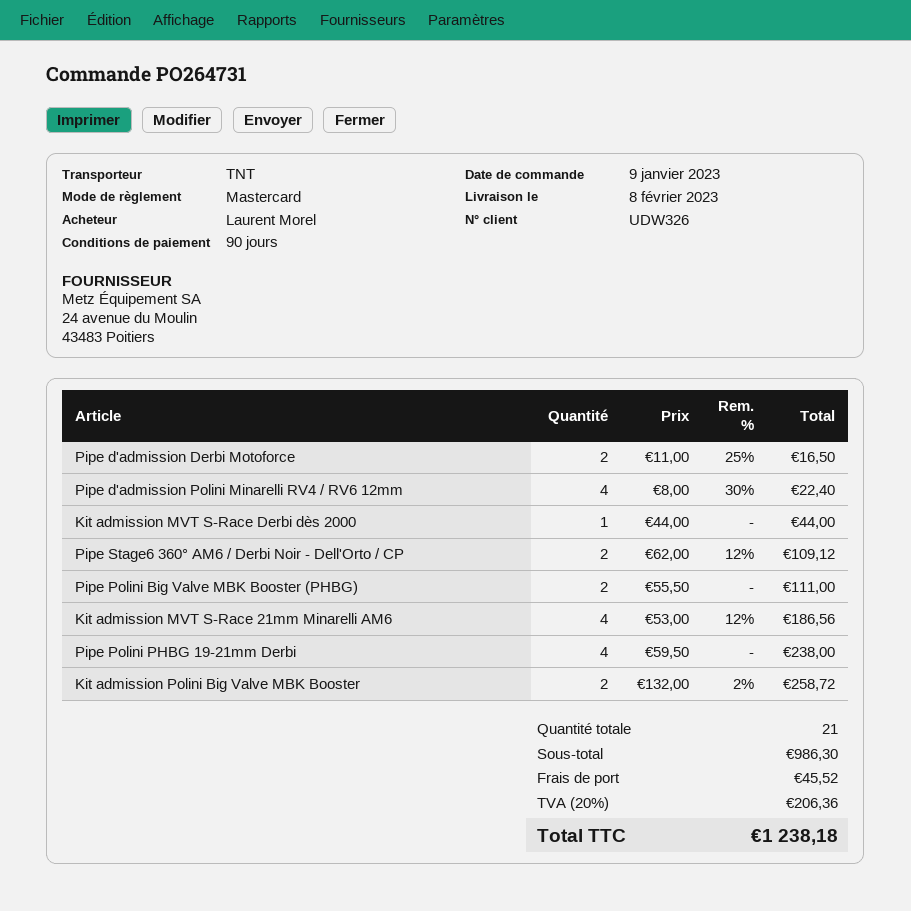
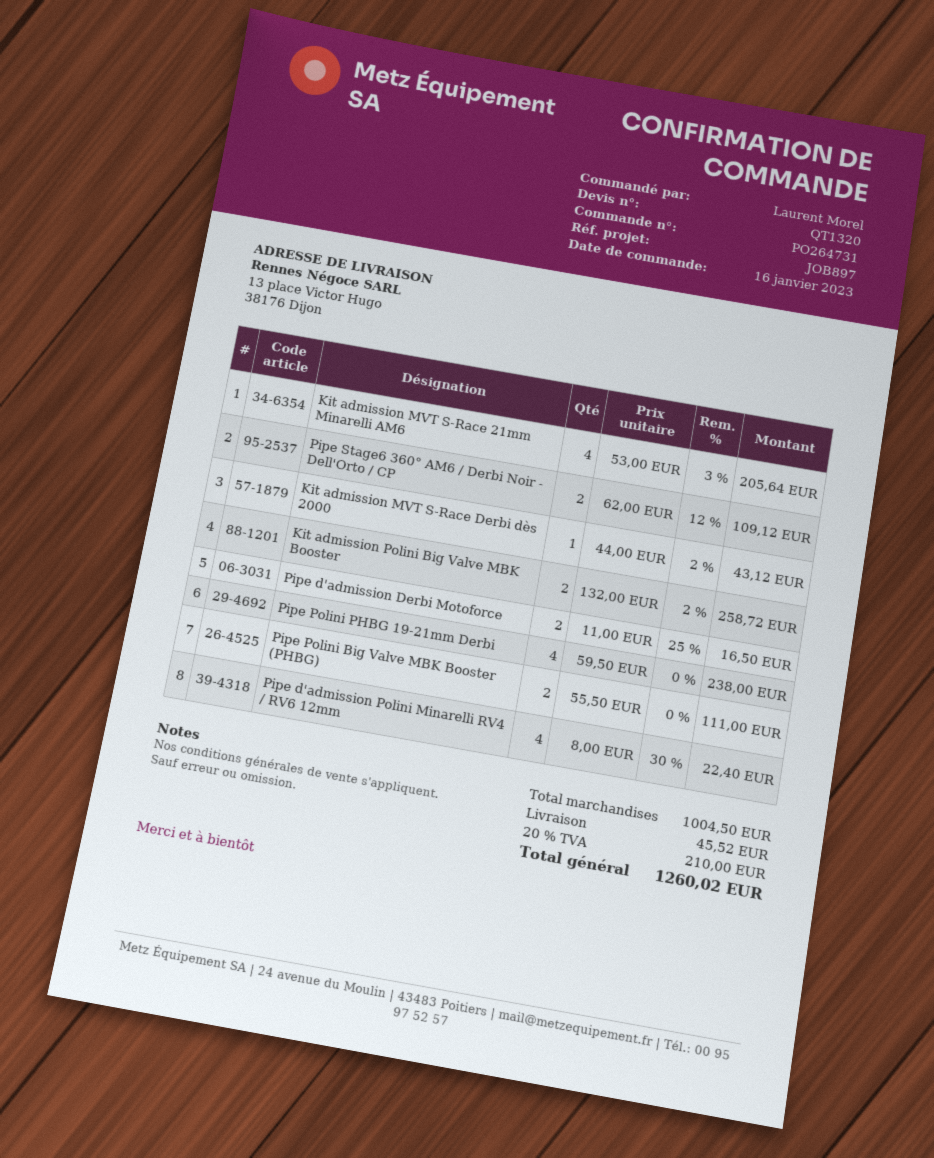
order date: 2023-01-09 -> 2023-01-16
Kit admission MVT S-Race Derbi dès 2000: 1 x 44.00 = 44.00 -> 1 x 44.00 - 2% = 43.12
Kit admission MVT S-Race 21mm Minarelli AM6: 4 x 53.00 - 12% = 186.56 -> 4 x 53.00 - 3% = 205.64
subtotal: 986.30 -> 1004.50
tax: 20% = 206.36 -> 20% = 210.00
total: 1238.18 -> 1260.02

